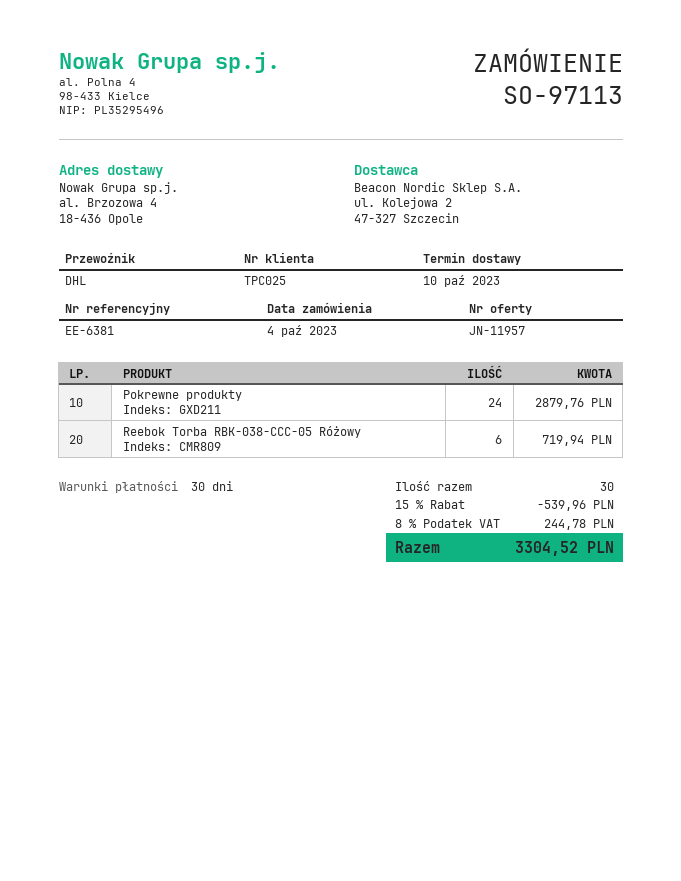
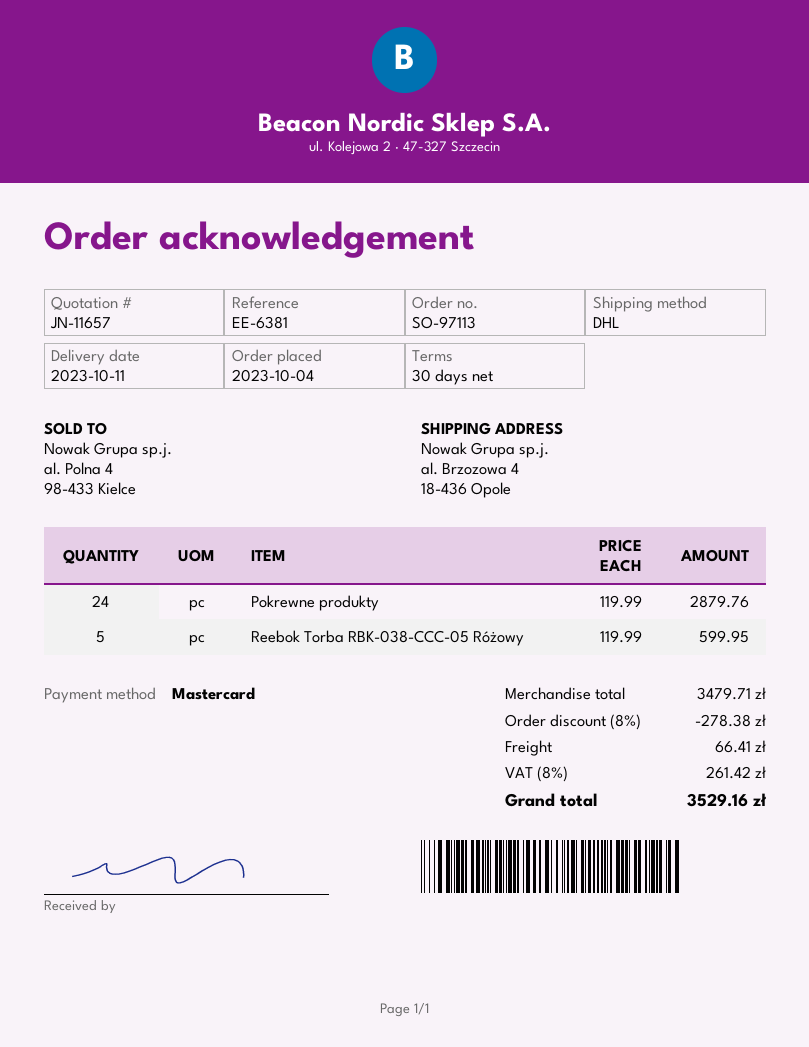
quote number: JN-11957 -> JN-11657
delivery date: 2023-10-10 -> 2023-10-11
Reebok Torba RBK-038-CCC-05 Różowy: 6 for 719.94 -> 5 for 599.95
discount: 15% = 539.96 -> 8% = 278.38
shipping: none -> 66.41
tax: 8% = 244.78 -> 8% = 261.42
total: 3304.52 -> 3529.16

